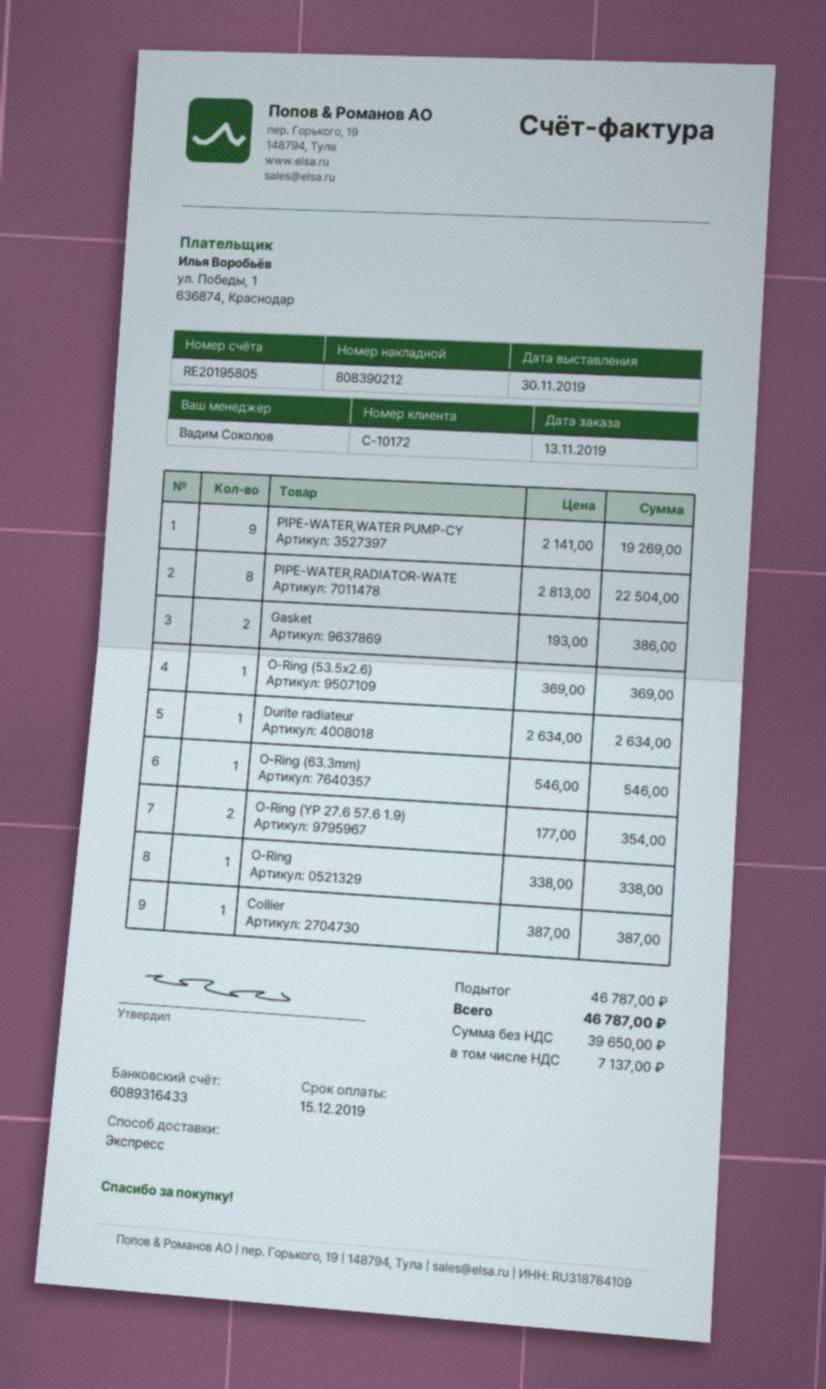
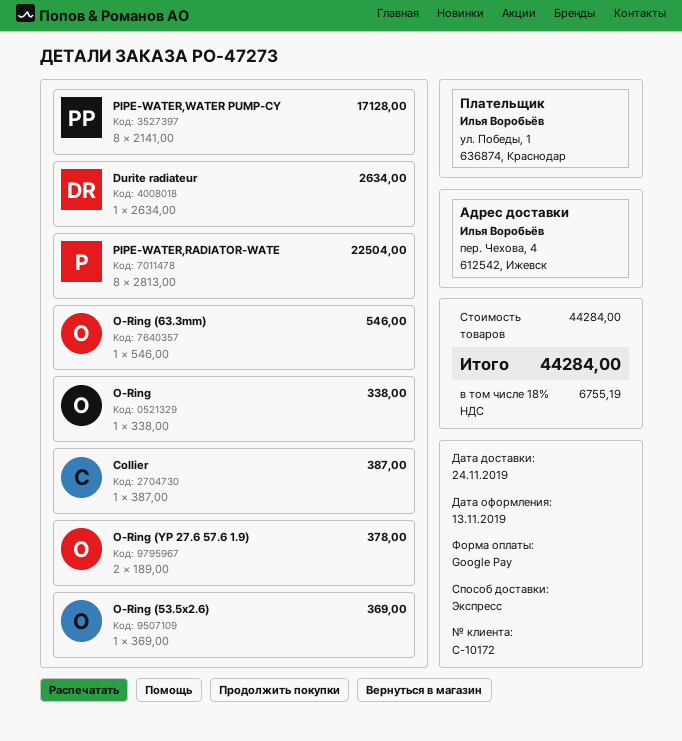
PIPE-WATER,WATER PUMP-CY: 9 x 2141.00 = 19269.00 -> 8 x 2141.00 = 17128.00
Gasket: 2 x 193.00 = 386.00 -> none
O-Ring (YP 27.6 57.6 1.9): 2 x 177.00 = 354.00 -> 2 x 189.00 = 378.00
subtotal: 46787.00 -> 44284.00
tax: 7137.00 -> 6755.19
total: 46787.00 -> 44284.00

